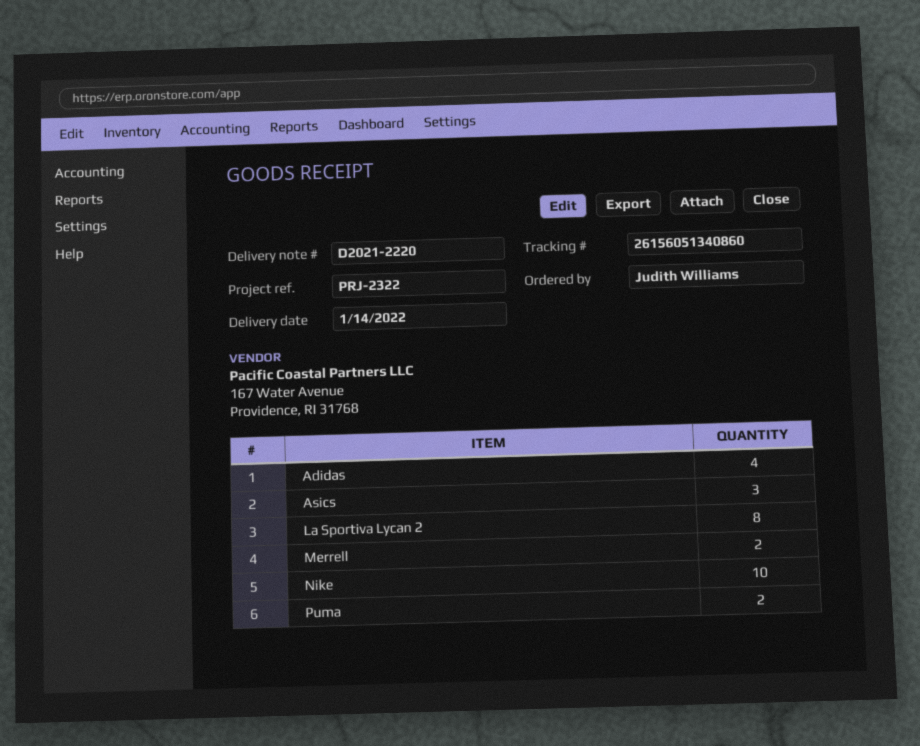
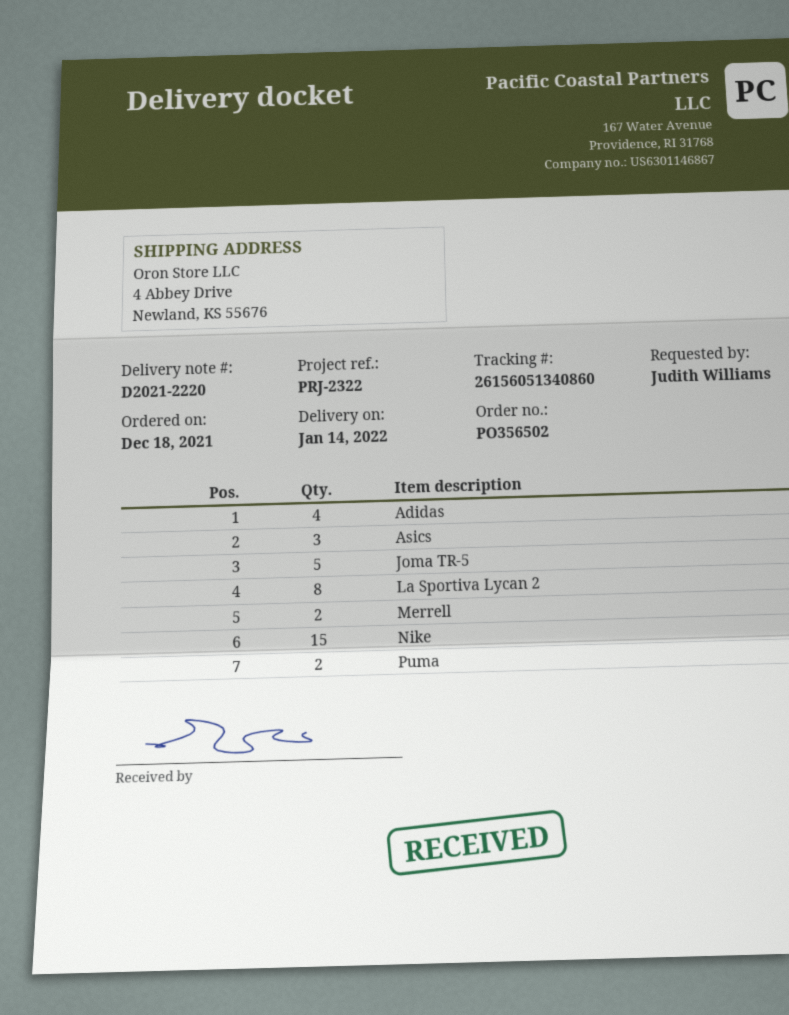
Nike: 10 -> 15
Joma TR-5: none -> 5

